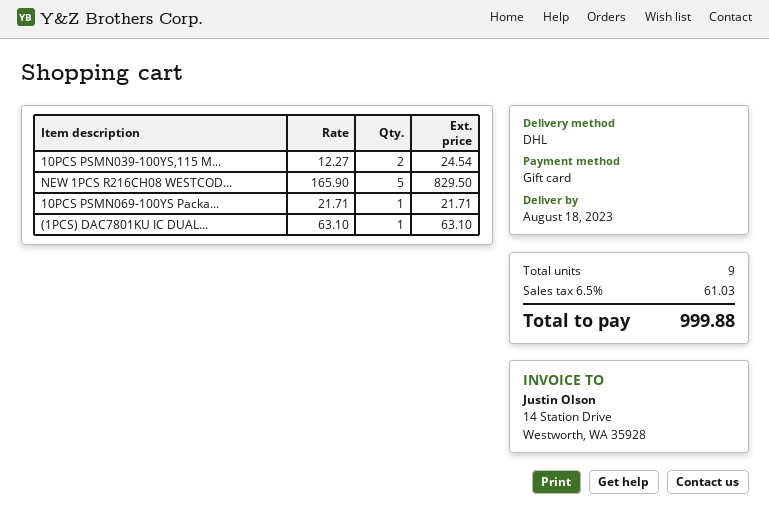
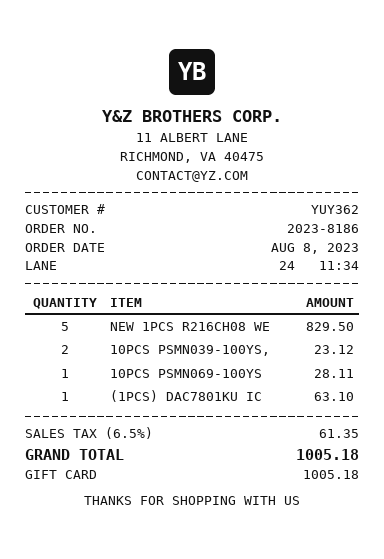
10PCS PSMN039-100YS,115 M...: 2 for 24.54 -> 2 for 23.12
10PCS PSMN069-100YS Packa...: 1 for 21.71 -> 1 for 28.11
tax: 6.5% = 61.03 -> 6.5% = 61.35
total: 999.88 -> 1005.18

